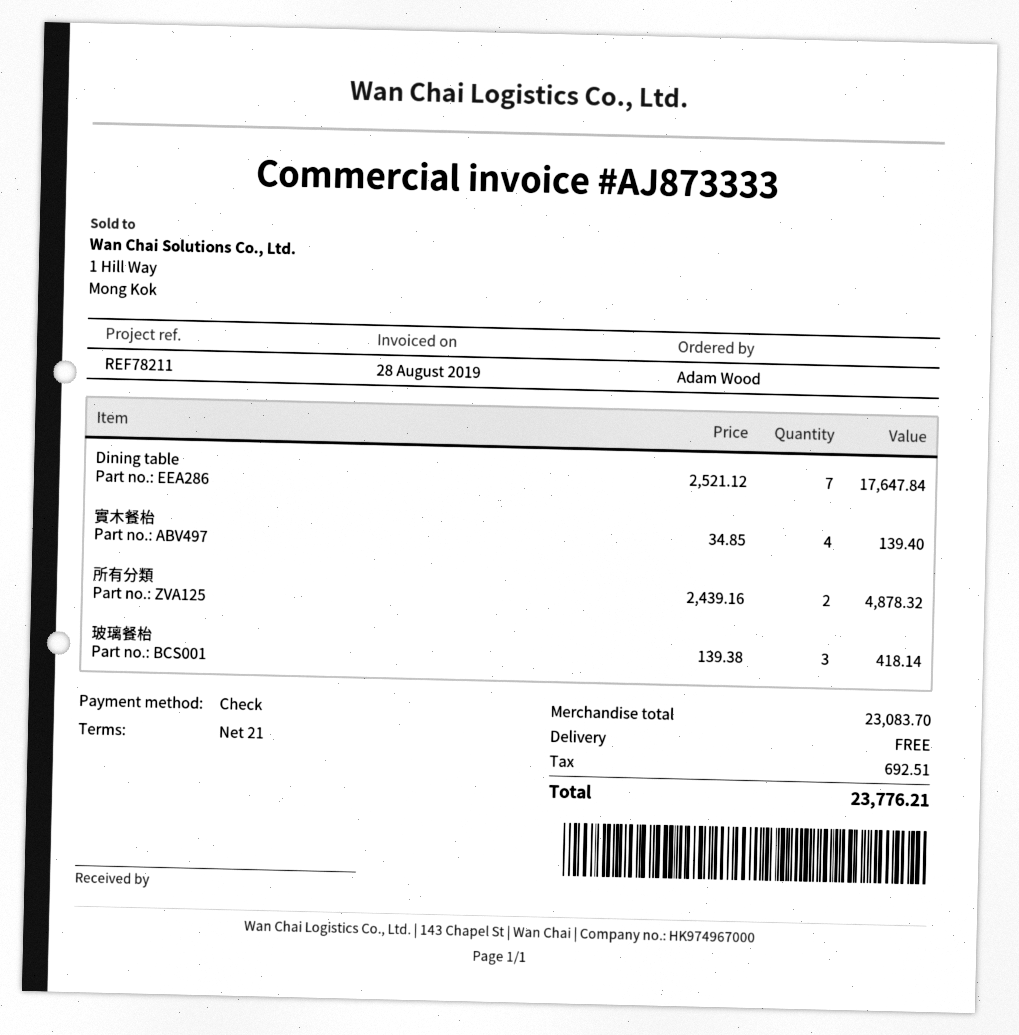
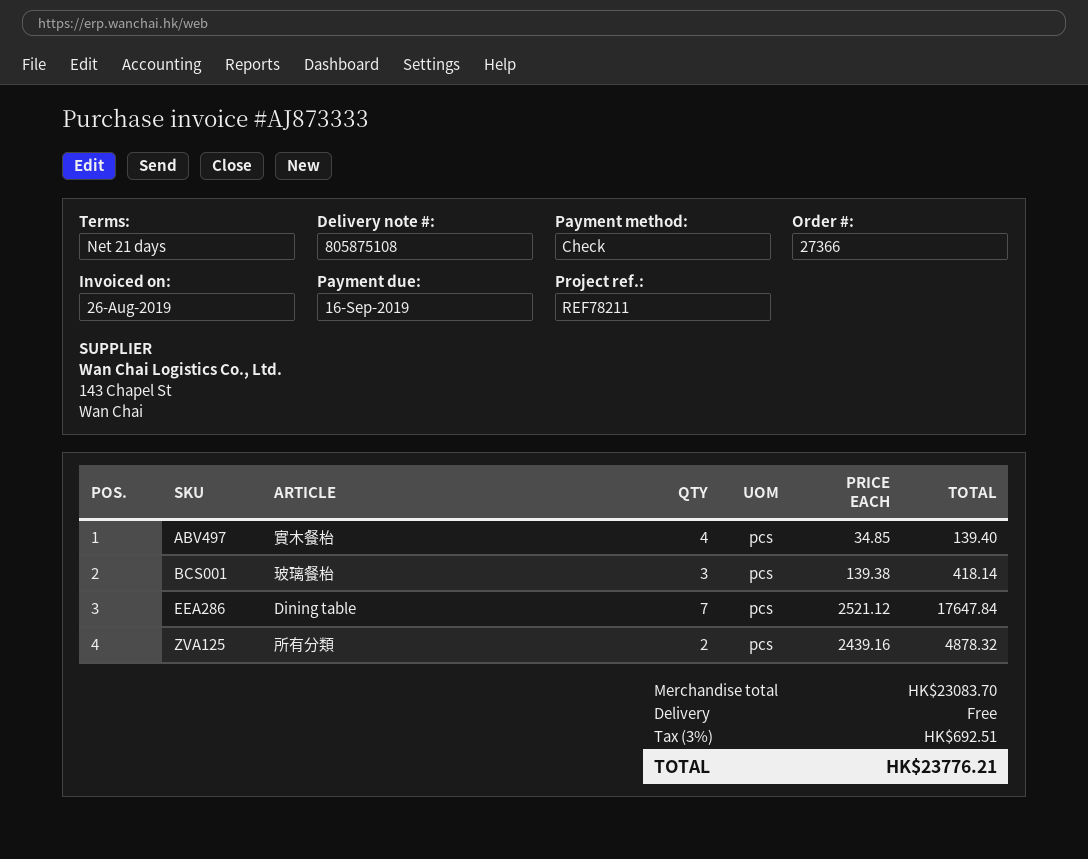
invoice date: 2019-08-28 -> 2019-08-26

